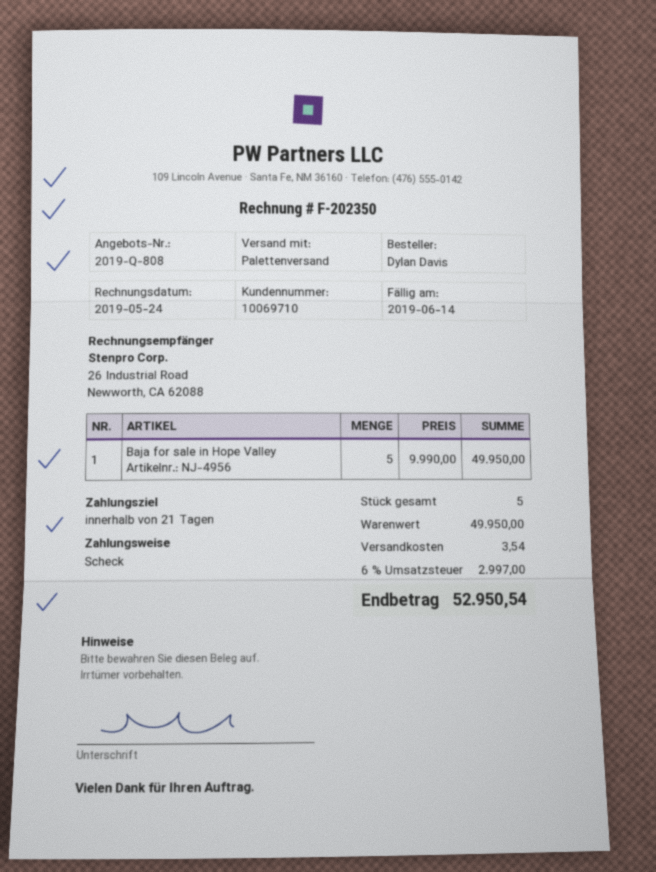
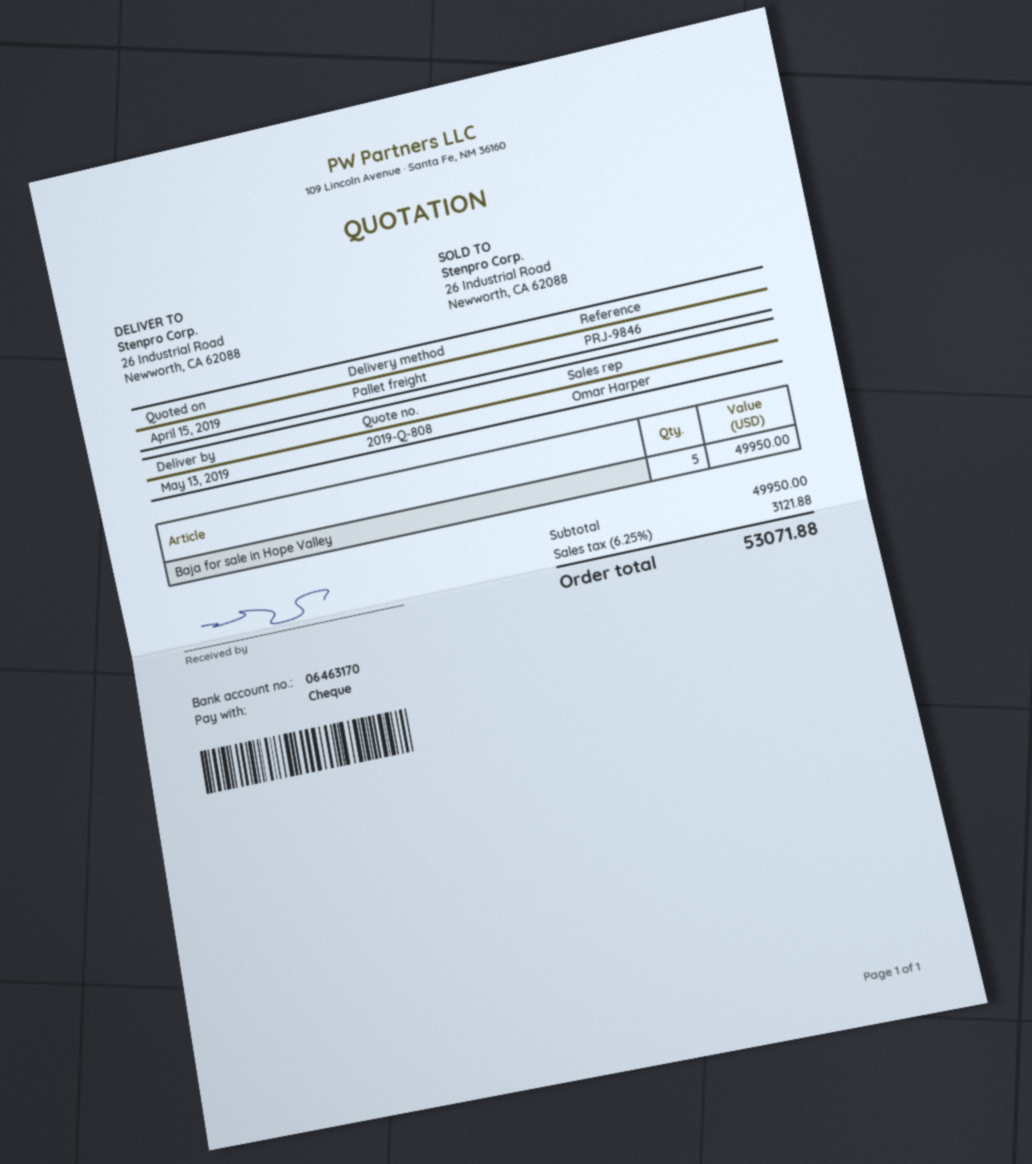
shipping: 3.54 -> none
tax: 6% = 2997.00 -> 6.25% = 3121.88
total: 52950.54 -> 53071.88

